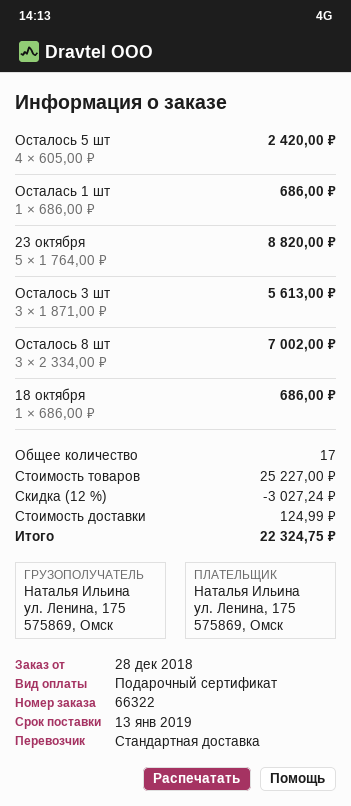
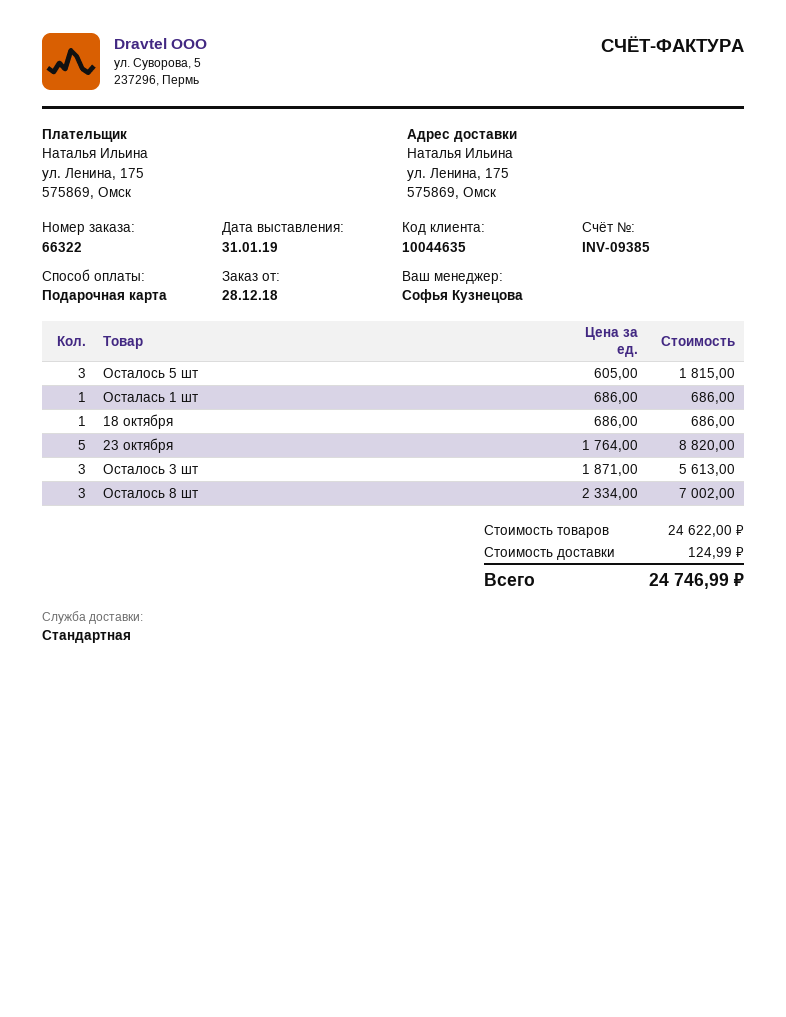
Осталось 5 шт: 4 x 605.00 = 2420.00 -> 3 x 605.00 = 1815.00
subtotal: 25227.00 -> 24622.00
discount: 12% = 3027.24 -> none
total: 22324.75 -> 24746.99

